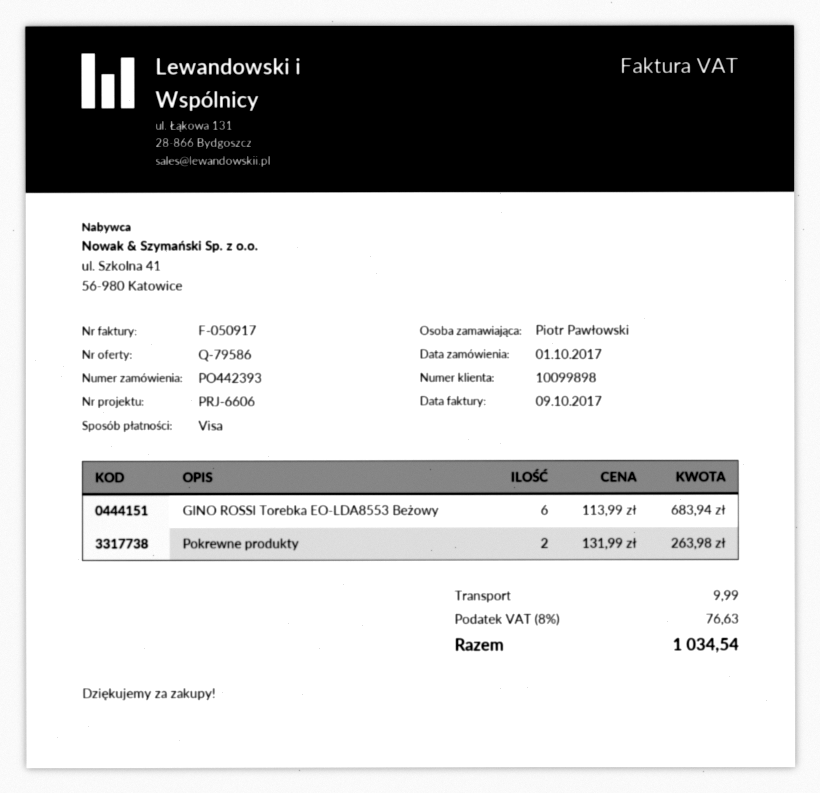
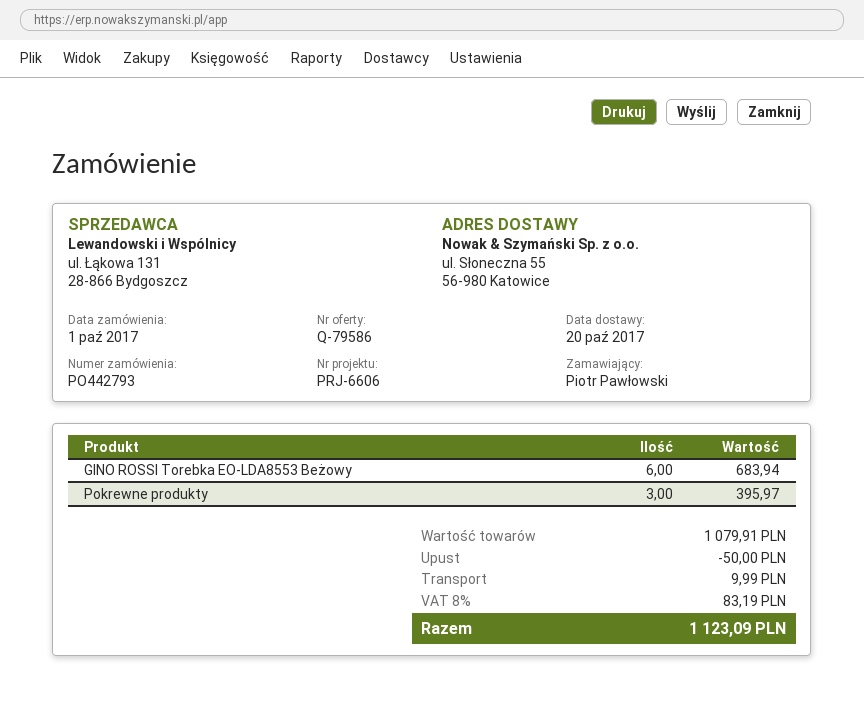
order number: PO442393 -> PO442793
Pokrewne produkty: 2 for 263.98 -> 3 for 395.97
discount: none -> 50.00
tax: 8% = 76.63 -> 8% = 83.19
total: 1034.54 -> 1123.09

